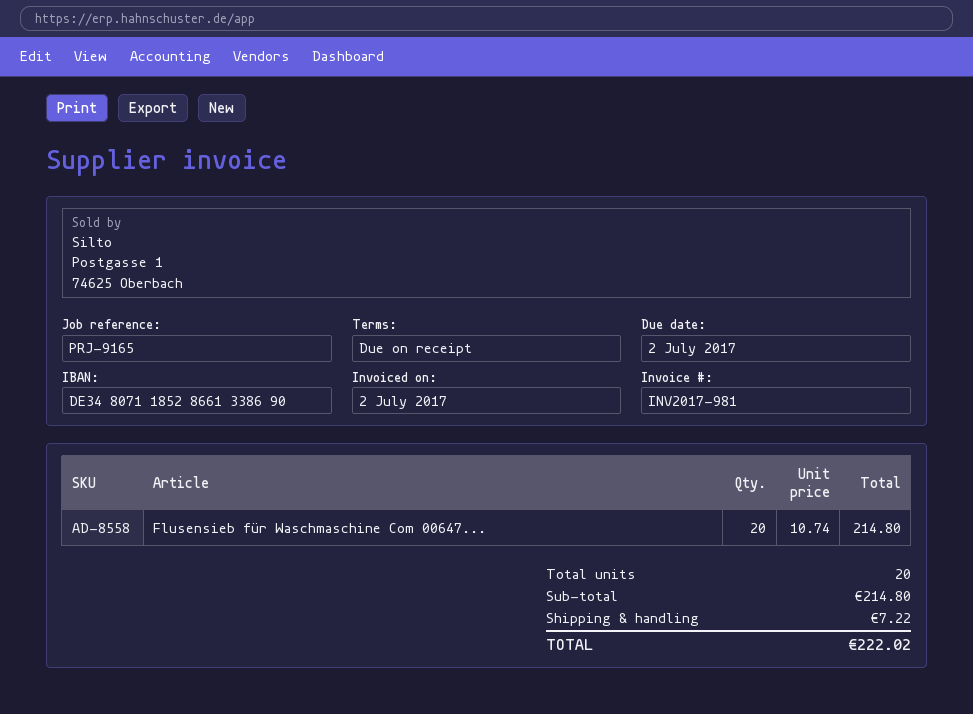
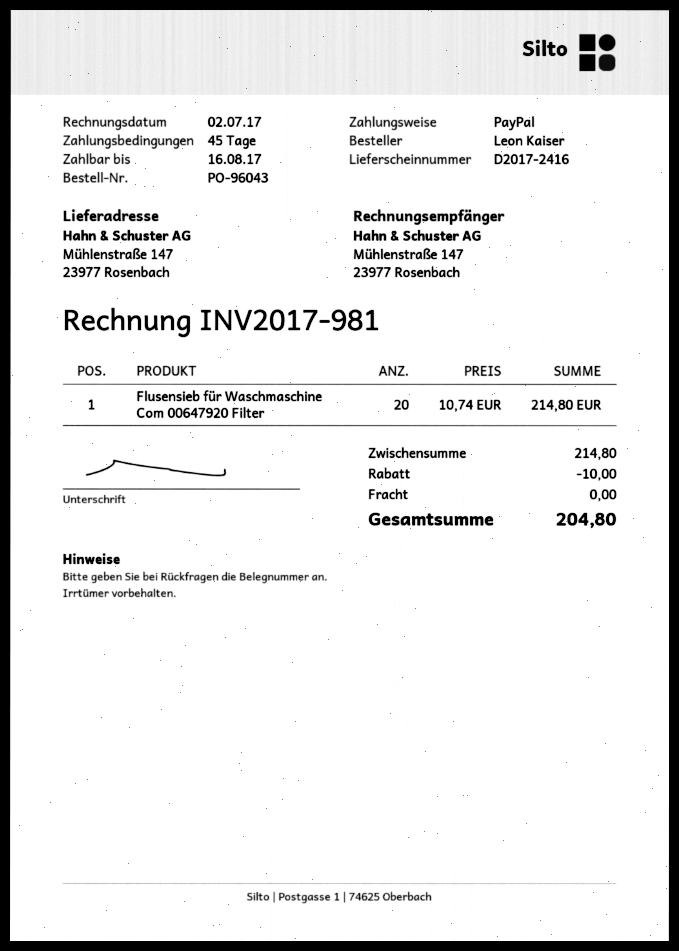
payment terms: on receipt -> 45 days
due date: 2017-07-02 -> 2017-08-16
discount: none -> 10.00
shipping: 7.22 -> 0.00
total: 222.02 -> 204.80

